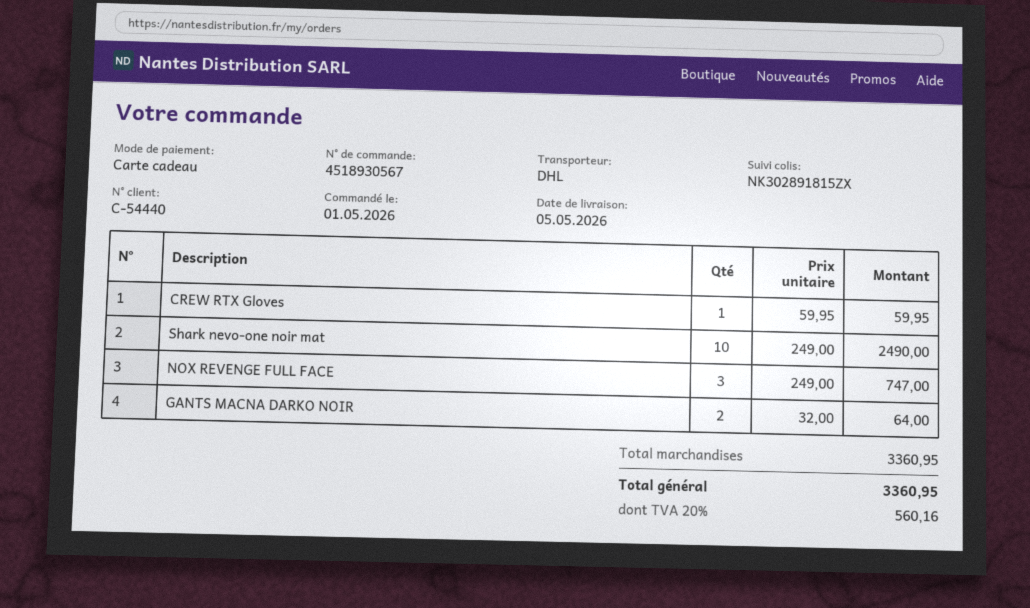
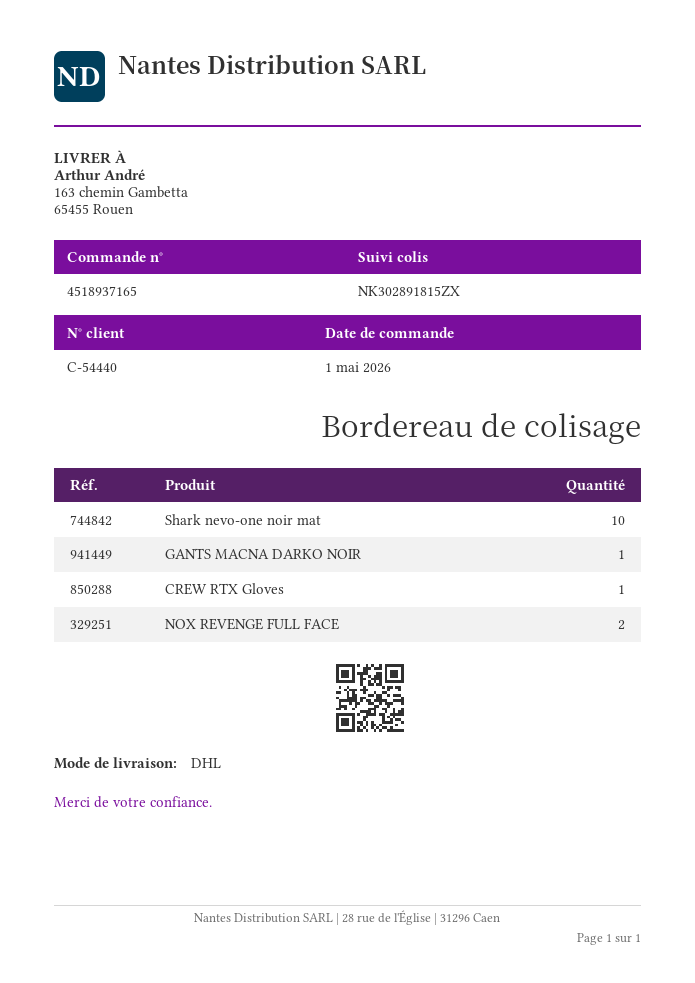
order number: 4518930567 -> 4518937165
NOX REVENGE FULL FACE: 3 -> 2
GANTS MACNA DARKO NOIR: 2 -> 1

